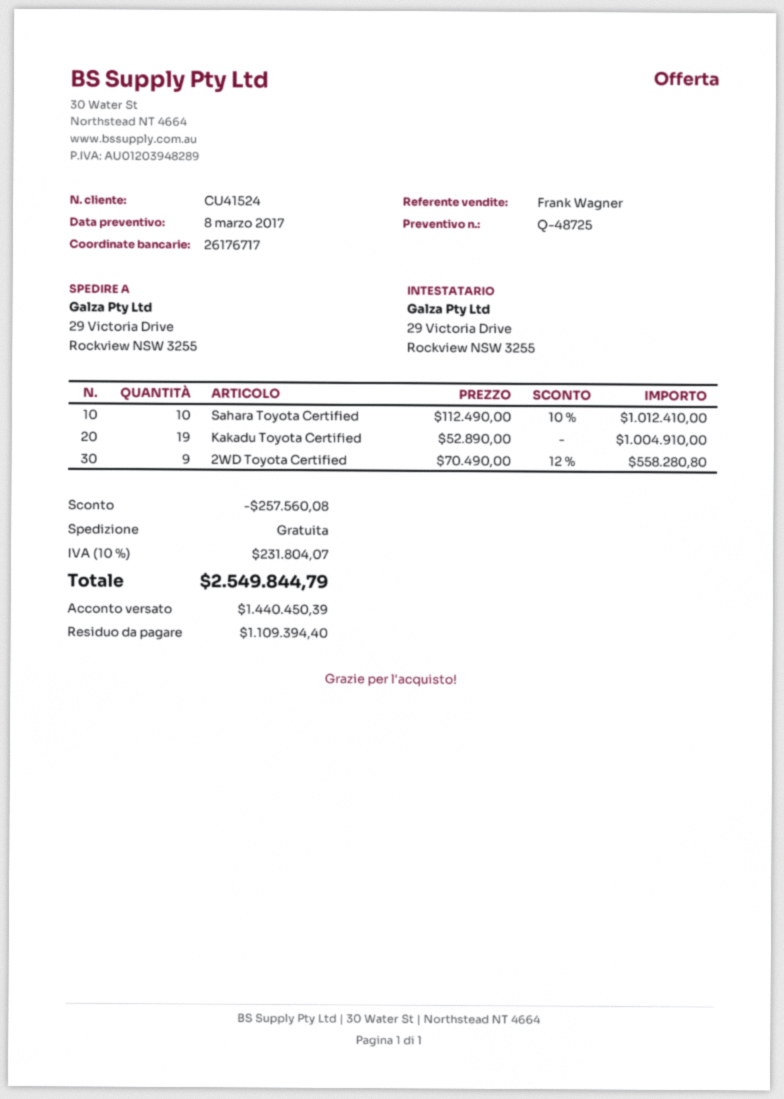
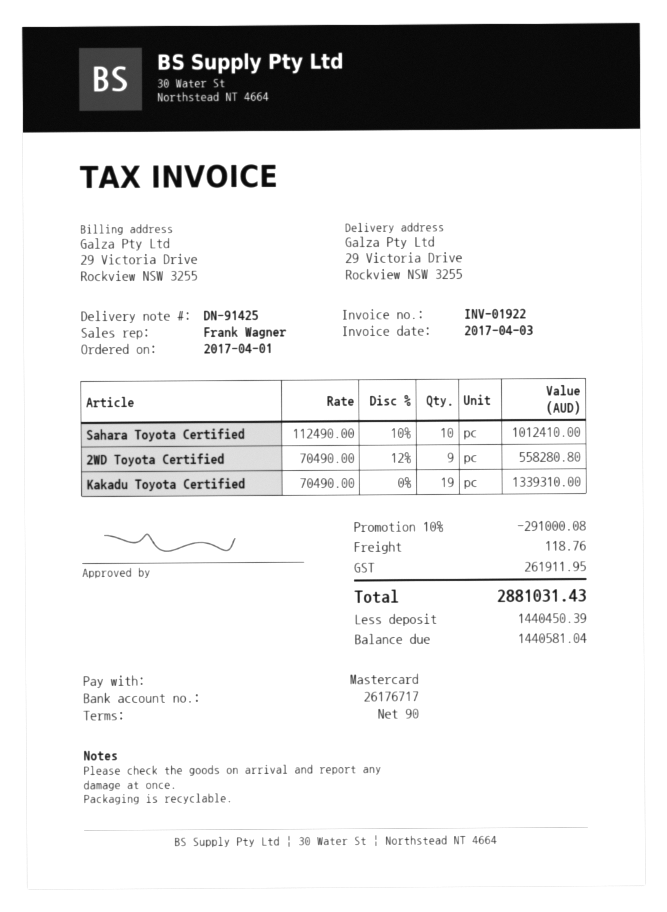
Kakadu Toyota Certified: 19 x 52890.00 = 1004910.00 -> 19 x 70490.00 = 1339310.00
discount: 257560.08 -> 291000.08
shipping: 0.00 -> 118.76
tax: 231804.07 -> 261911.95
total: 2549844.79 -> 2881031.43
balance: 1109394.40 -> 1440581.04

